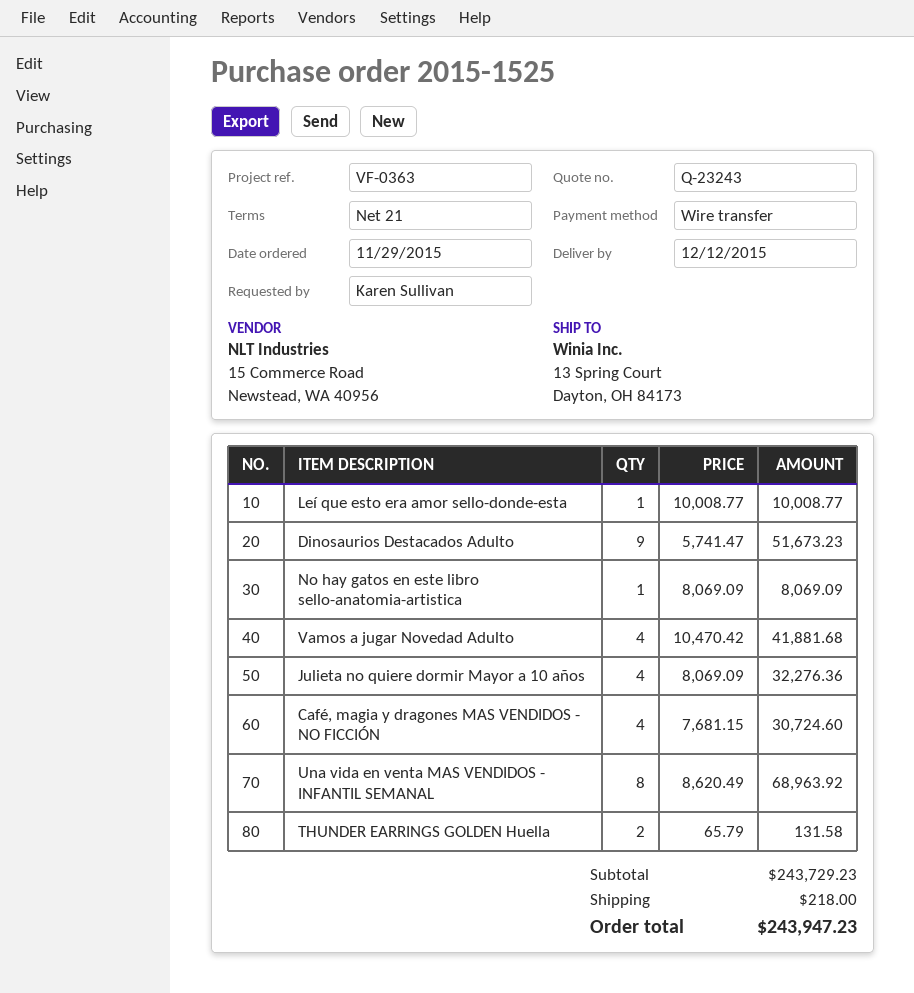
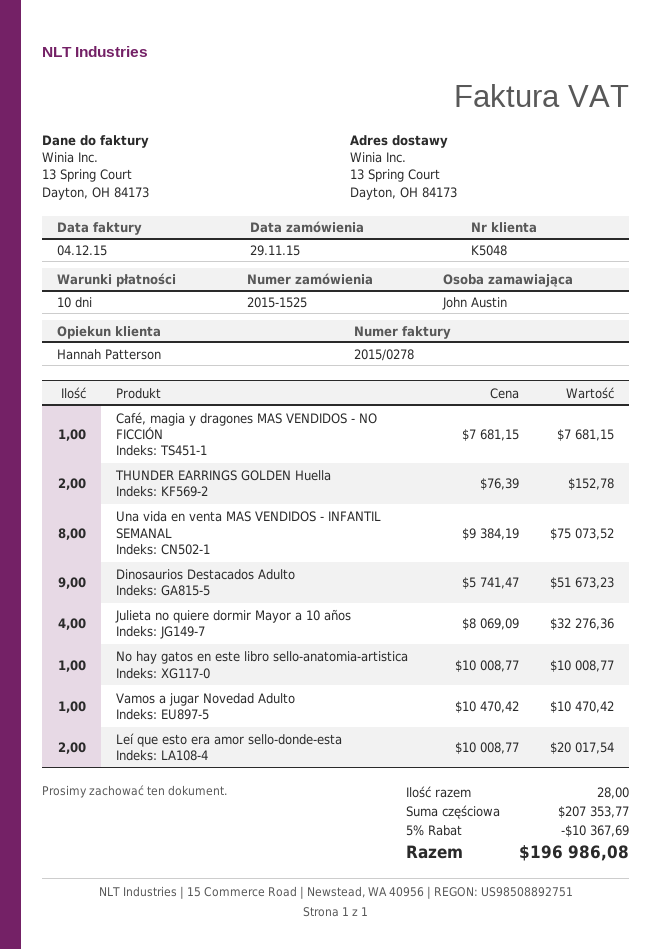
payment terms: 21 days -> 10 days
ordered by: Karen Sullivan -> John Austin
Leí que esto era amor sello-donde-esta: 1 x 10008.77 = 10008.77 -> 2 x 10008.77 = 20017.54
No hay gatos en este libro sello-anatomia-artistica: 1 x 8069.09 = 8069.09 -> 1 x 10008.77 = 10008.77
Vamos a jugar Novedad Adulto: 4 x 10470.42 = 41881.68 -> 1 x 10470.42 = 10470.42
Café, magia y dragones MAS VENDIDOS - NO FICCIÓN: 4 x 7681.15 = 30724.60 -> 1 x 7681.15 = 7681.15
Una vida en venta MAS VENDIDOS - INFANTIL SEMANAL: 8 x 8620.49 = 68963.92 -> 8 x 9384.19 = 75073.52
THUNDER EARRINGS GOLDEN Huella: 2 x 65.79 = 131.58 -> 2 x 76.39 = 152.78
subtotal: 243729.23 -> 207353.77
discount: none -> 5% = 10367.69
shipping: 218.00 -> none
total: 243947.23 -> 196986.08

